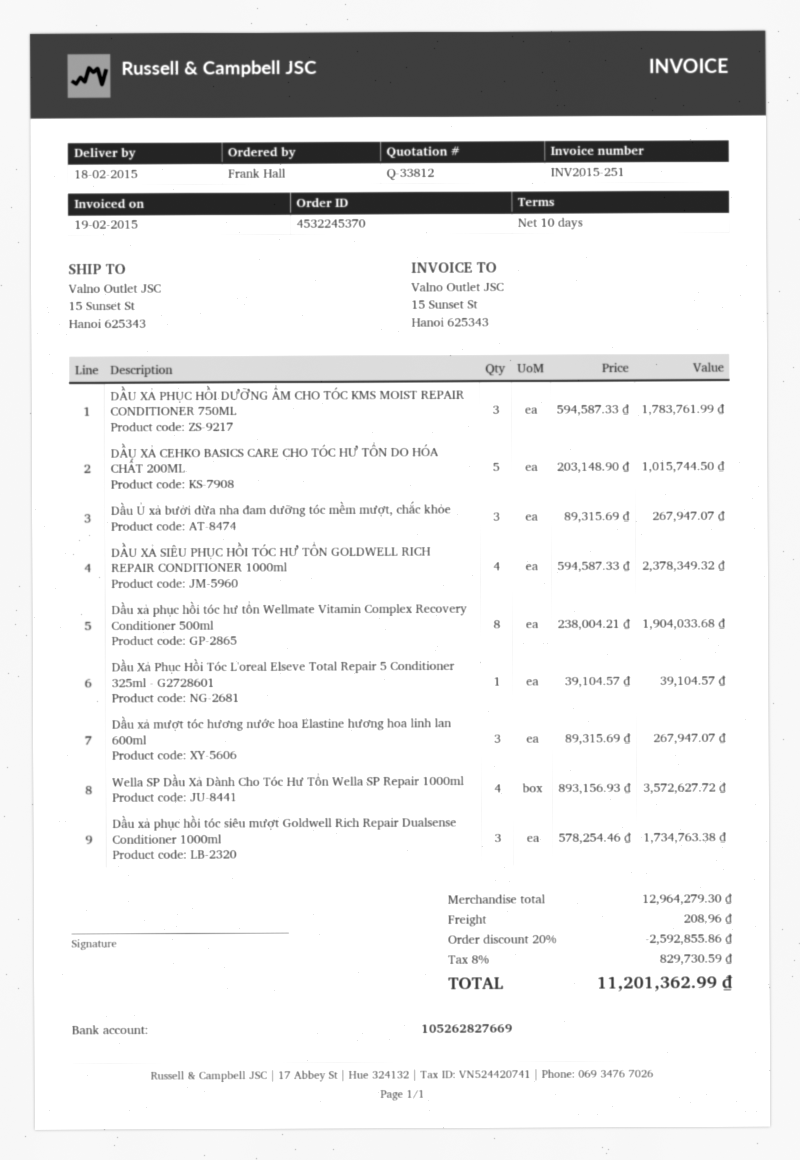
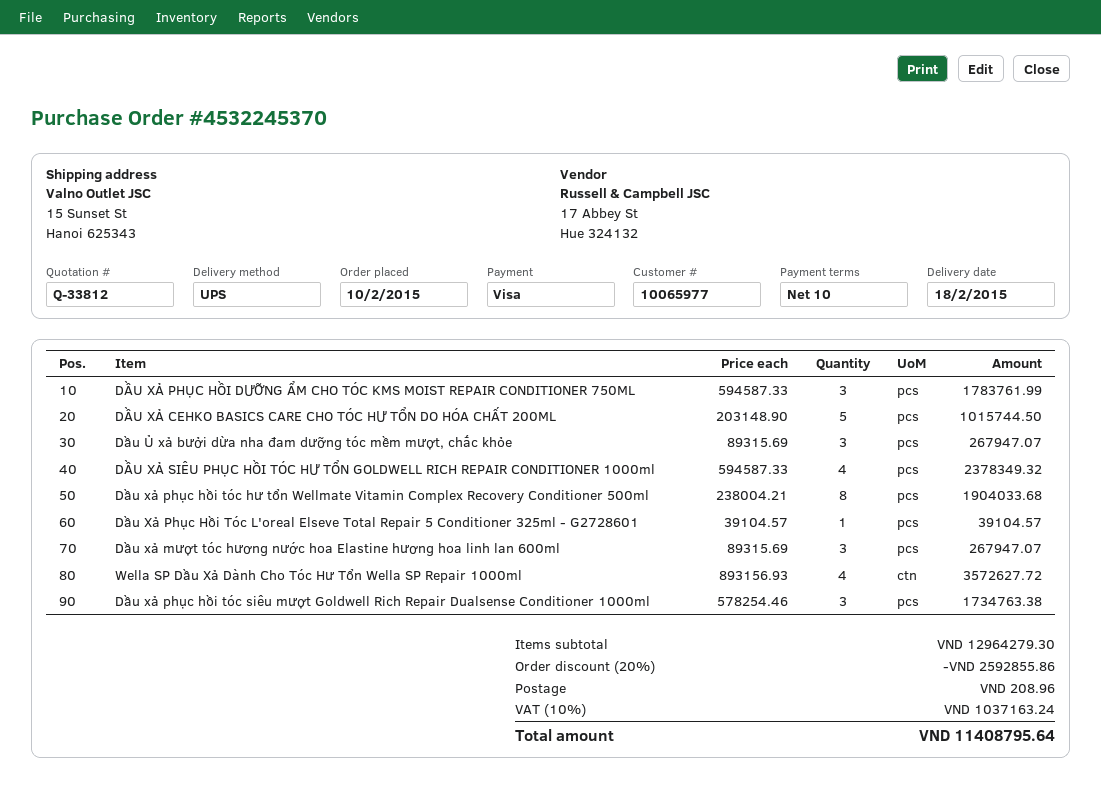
tax: 8% = 829730.59 -> 10% = 1037163.24
total: 11201362.99 -> 11408795.64

